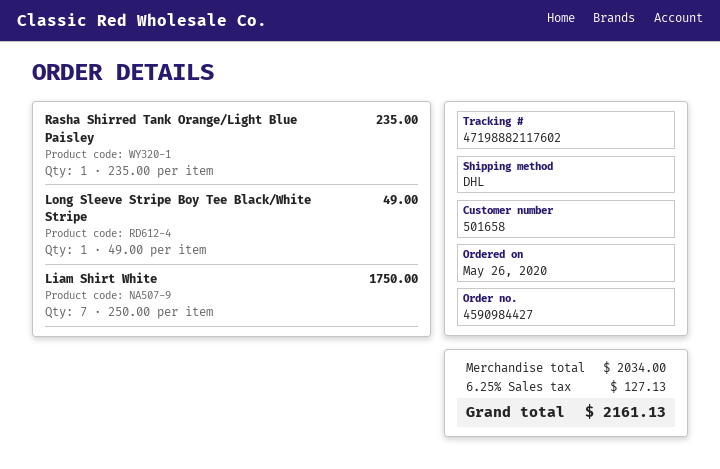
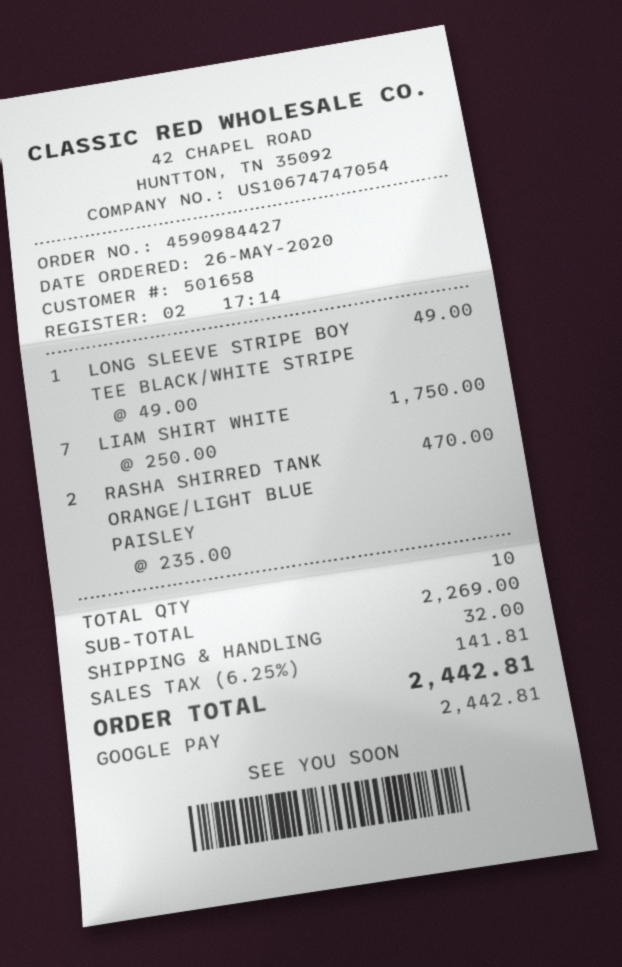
Rasha Shirred Tank Orange/Light Blue Paisley: 1 x 235.00 = 235.00 -> 2 x 235.00 = 470.00
subtotal: 2034.00 -> 2269.00
shipping: none -> 32.00
tax: 6.25% = 127.13 -> 6.25% = 141.81
total: 2161.13 -> 2442.81

